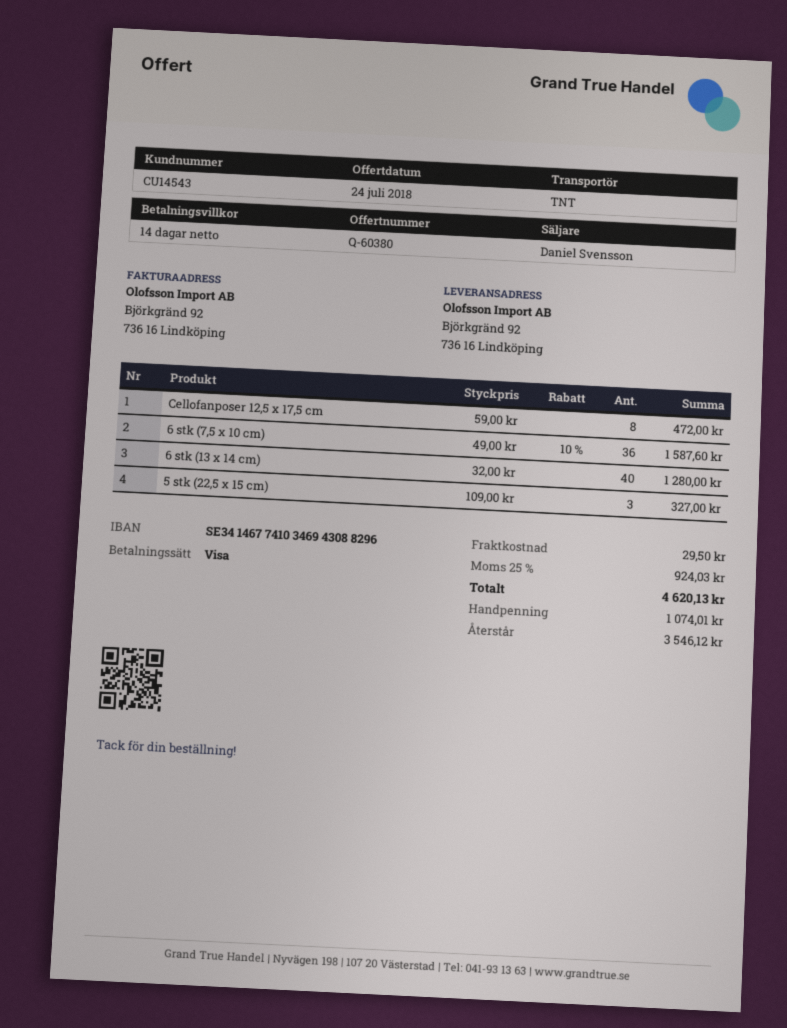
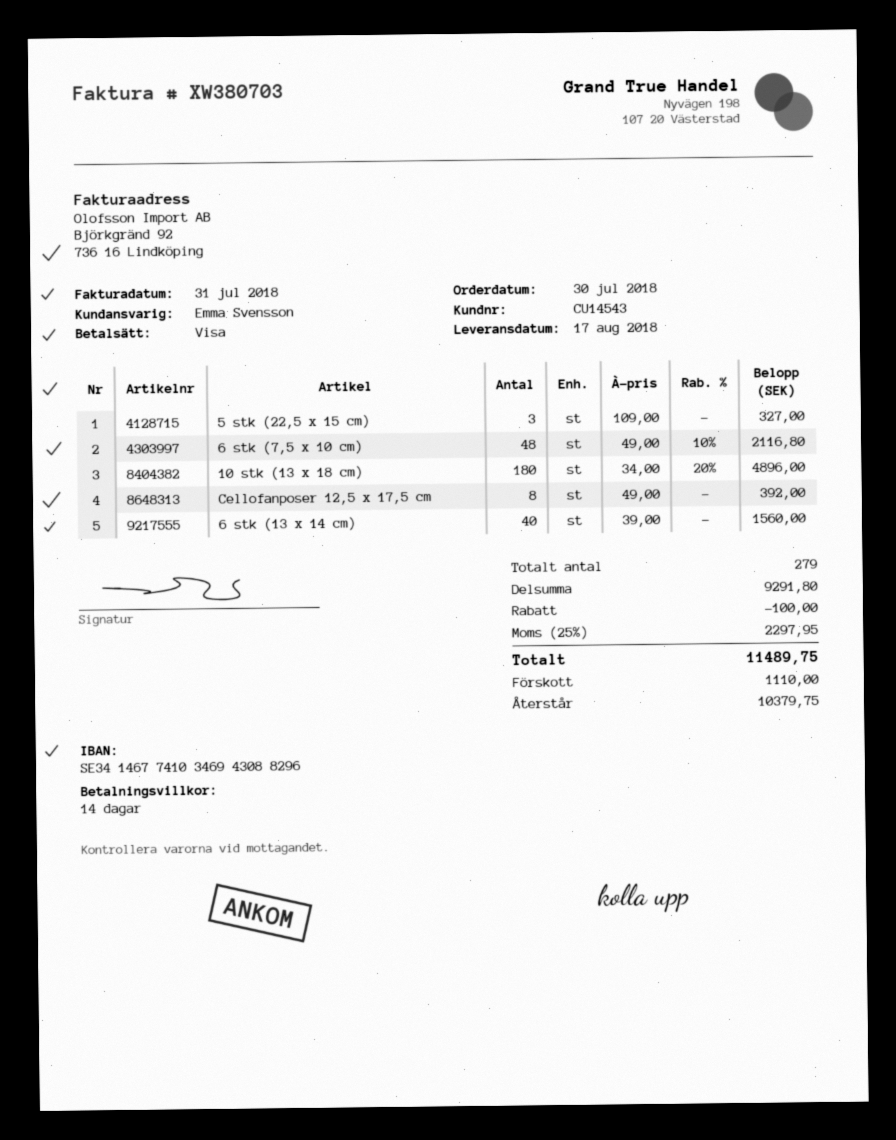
sales rep: Daniel Svensson -> Emma Svensson
Cellofanposer 12,5 x 17,5 cm: 8 x 59.00 = 472.00 -> 8 x 49.00 = 392.00
6 stk (7,5 x 10 cm): 36 x 49.00 - 10% = 1587.60 -> 48 x 49.00 - 10% = 2116.80
6 stk (13 x 14 cm): 40 x 32.00 = 1280.00 -> 40 x 39.00 = 1560.00
10 stk (13 x 18 cm): none -> 180 x 34.00 - 20% = 4896.00
discount: none -> 100.00
shipping: 29.50 -> none
tax: 25% = 924.03 -> 25% = 2297.95
total: 4620.13 -> 11489.75
deposit: 1074.01 -> 1110.00
balance: 3546.12 -> 10379.75

